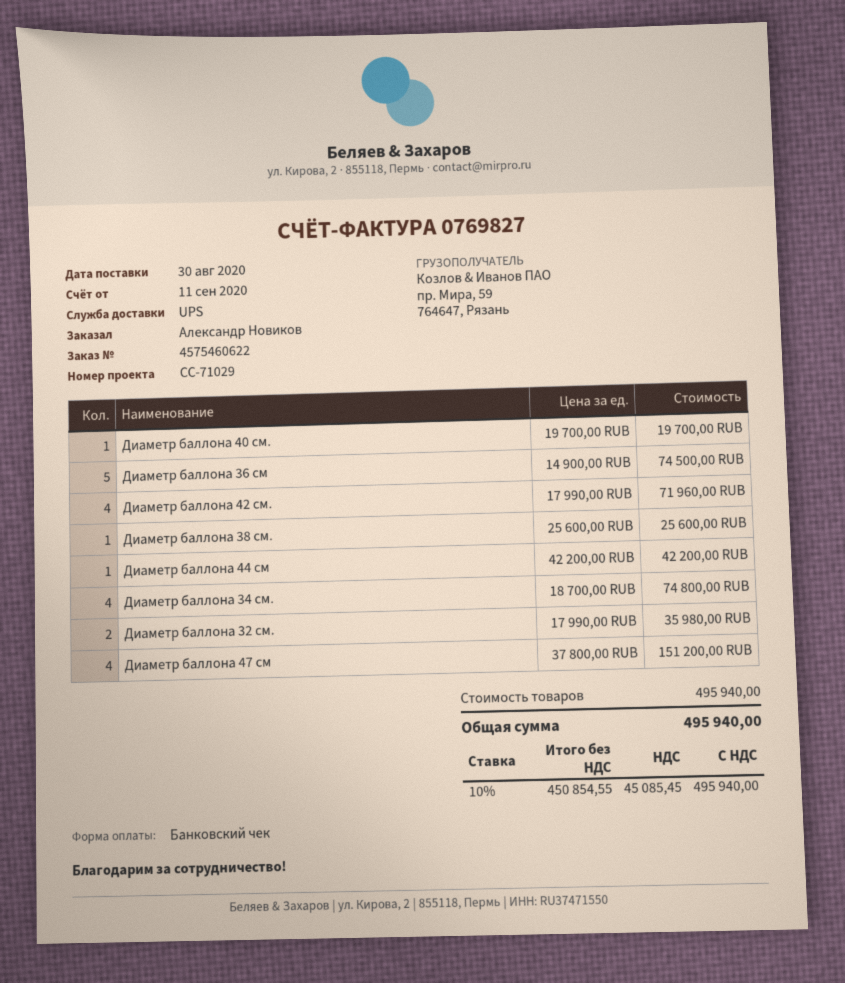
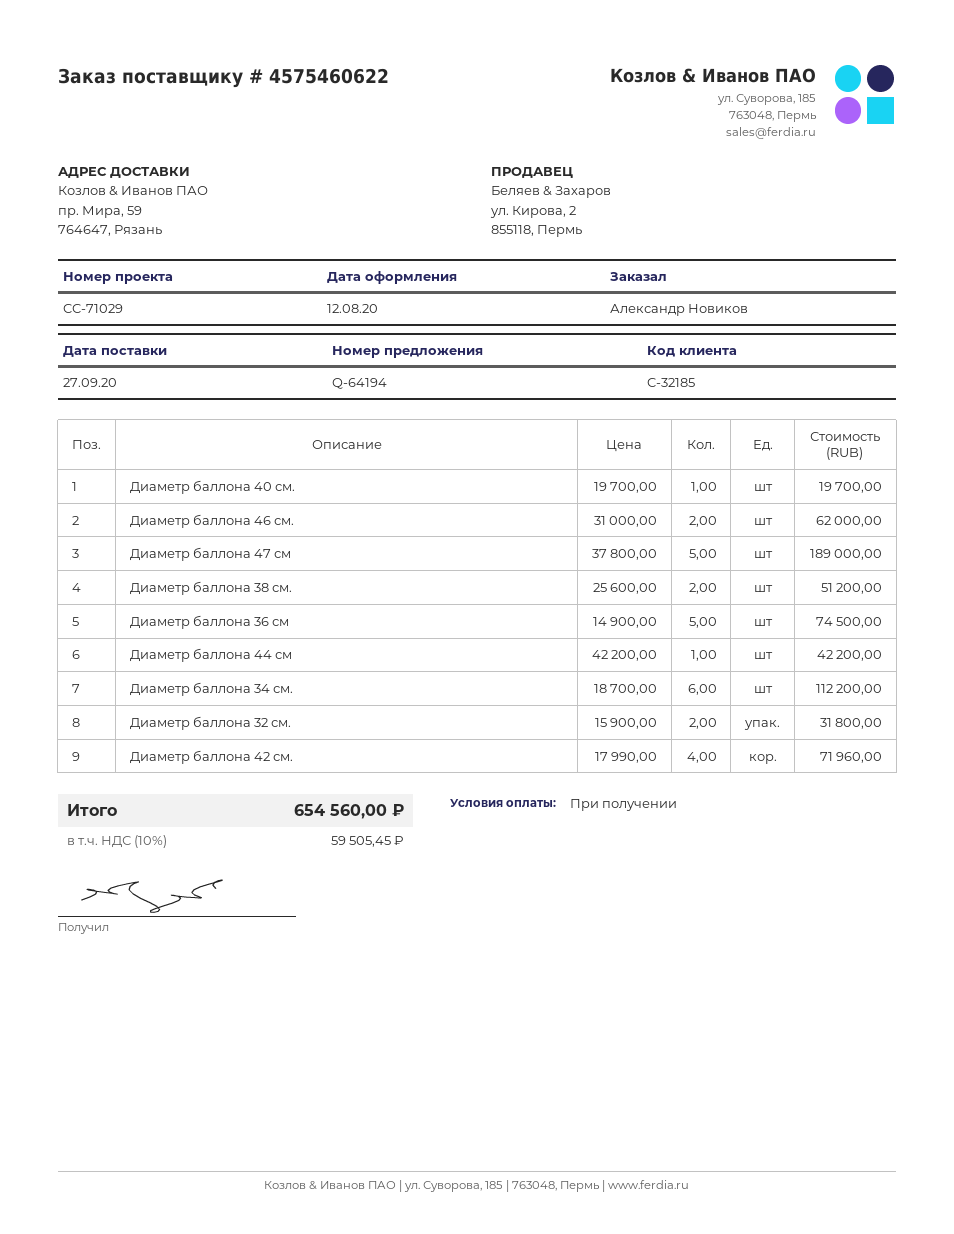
delivery date: 2020-08-30 -> 2020-09-27
Диаметр баллона 38 см.: 1 x 25600.00 = 25600.00 -> 2 x 25600.00 = 51200.00
Диаметр баллона 34 см.: 4 x 18700.00 = 74800.00 -> 6 x 18700.00 = 112200.00
Диаметр баллона 32 см.: 2 x 17990.00 = 35980.00 -> 2 x 15900.00 = 31800.00
Диаметр баллона 47 см: 4 x 37800.00 = 151200.00 -> 5 x 37800.00 = 189000.00
Диаметр баллона 46 см.: none -> 2 x 31000.00 = 62000.00
tax: 10% = 45085.45 -> 10% = 59505.45
total: 495940.00 -> 654560.00

